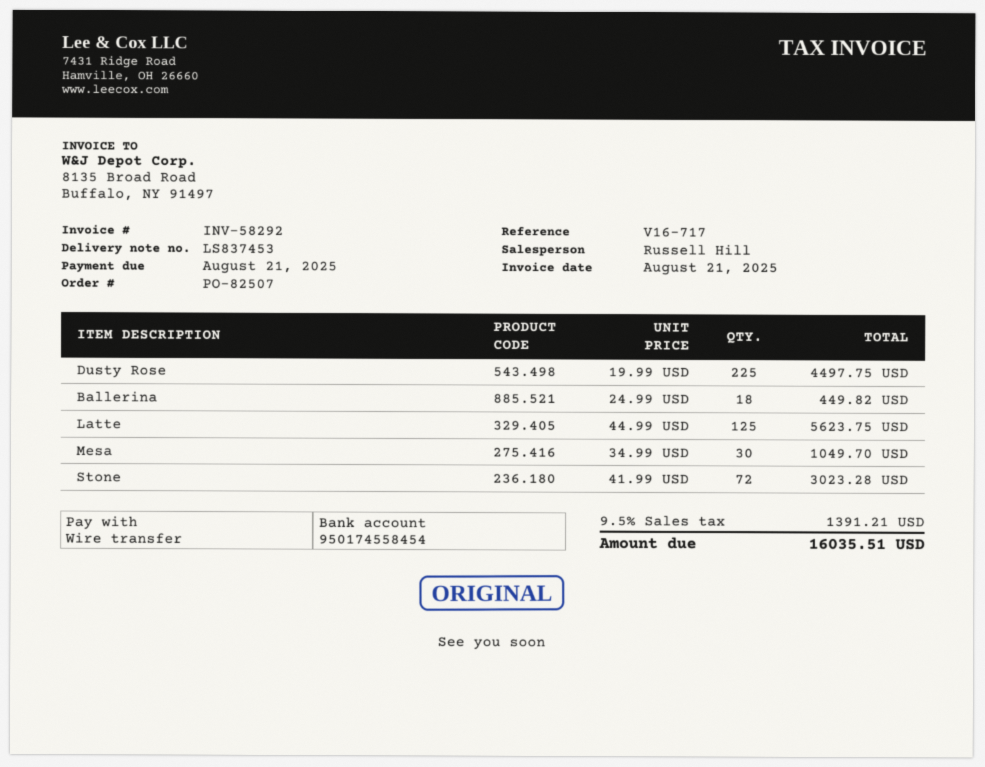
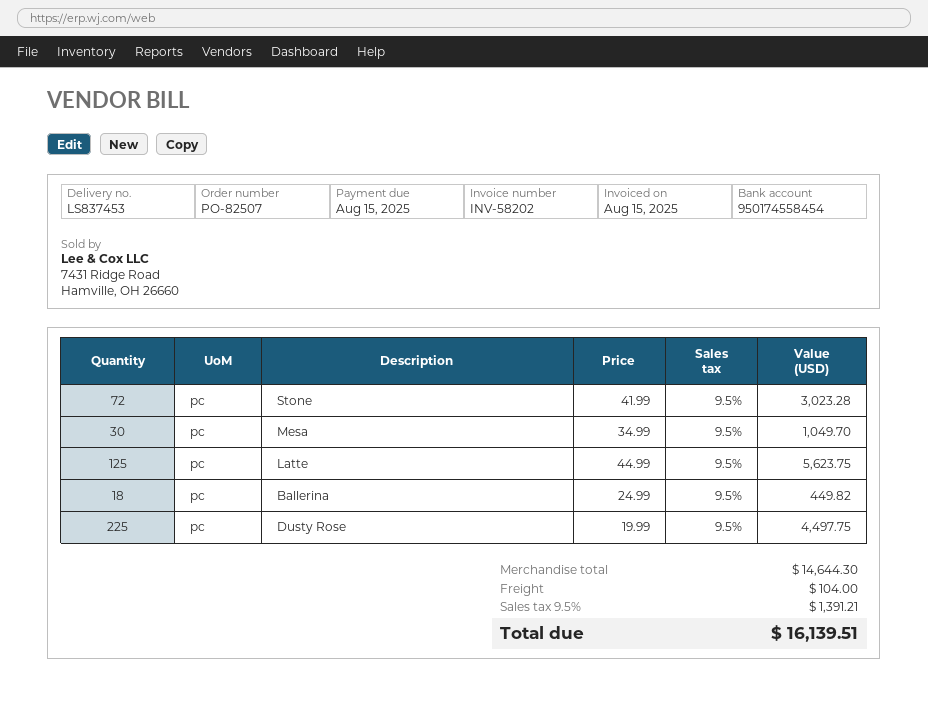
invoice number: INV-58292 -> INV-58202
invoice date: 2025-08-21 -> 2025-08-15
due date: 2025-08-21 -> 2025-08-15
shipping: none -> 104.00
total: 16035.51 -> 16139.51

